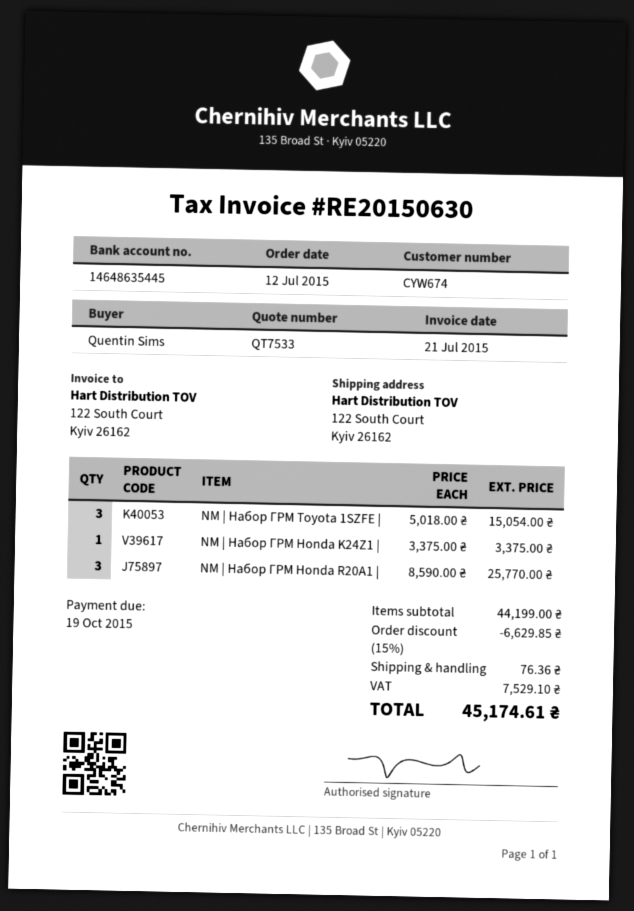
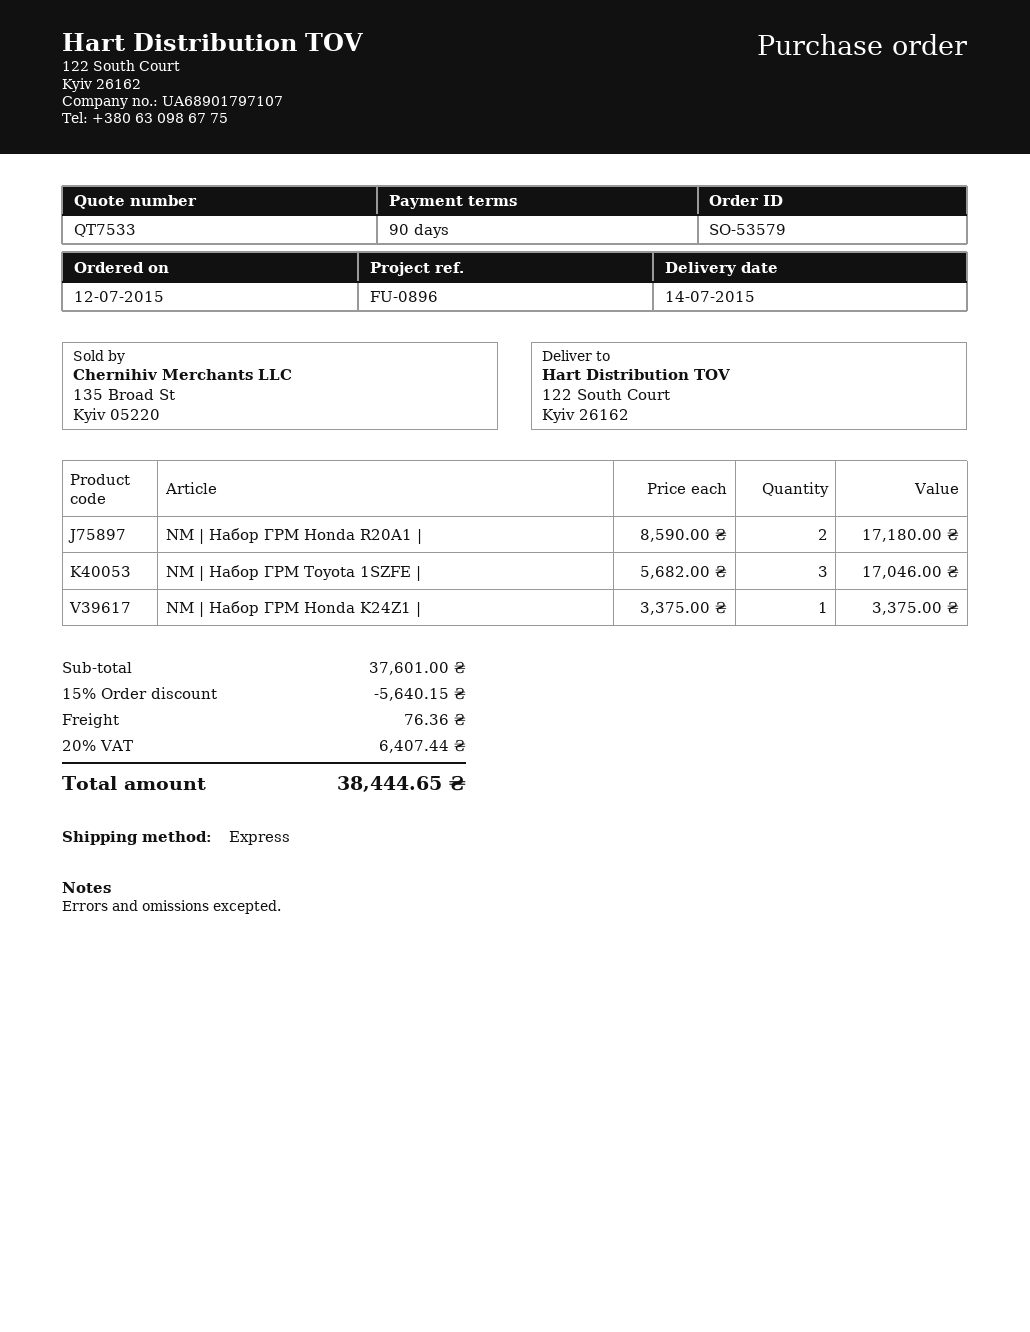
NM | Набор ГРМ Toyota 1SZFE |: 3 x 5018.00 = 15054.00 -> 3 x 5682.00 = 17046.00
NM | Набор ГРМ Honda R20A1 |: 3 x 8590.00 = 25770.00 -> 2 x 8590.00 = 17180.00
subtotal: 44199.00 -> 37601.00
discount: 15% = 6629.85 -> 15% = 5640.15
tax: 7529.10 -> 6407.44
total: 45174.61 -> 38444.65

